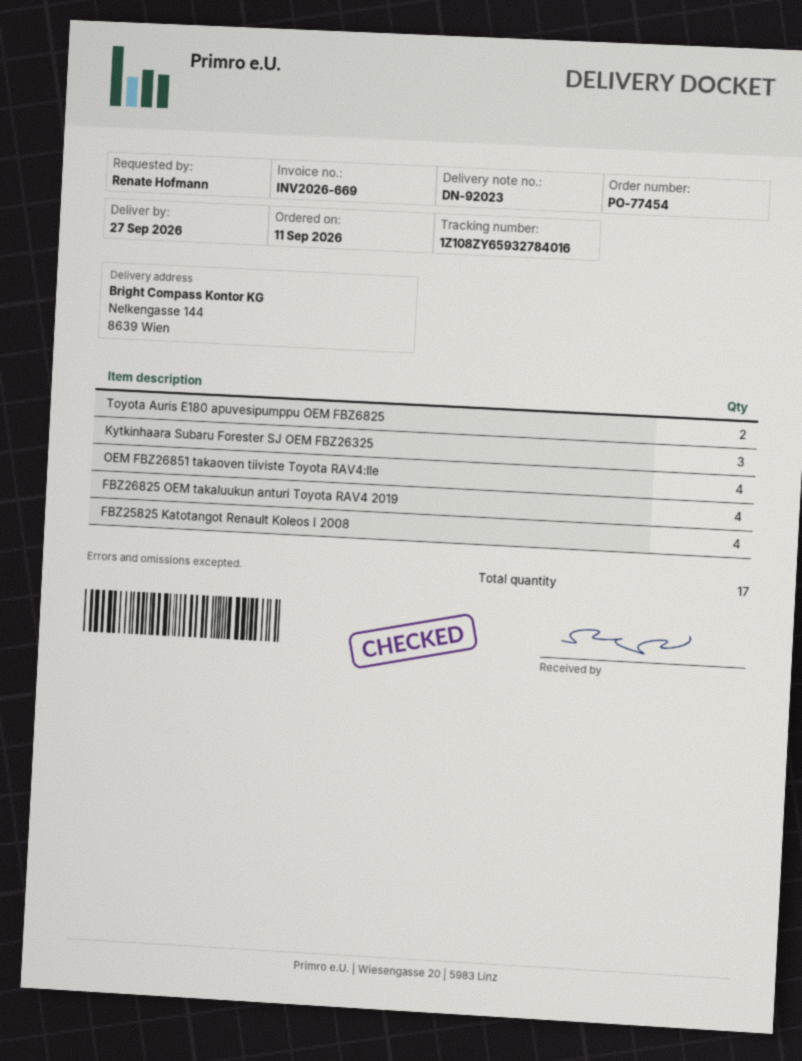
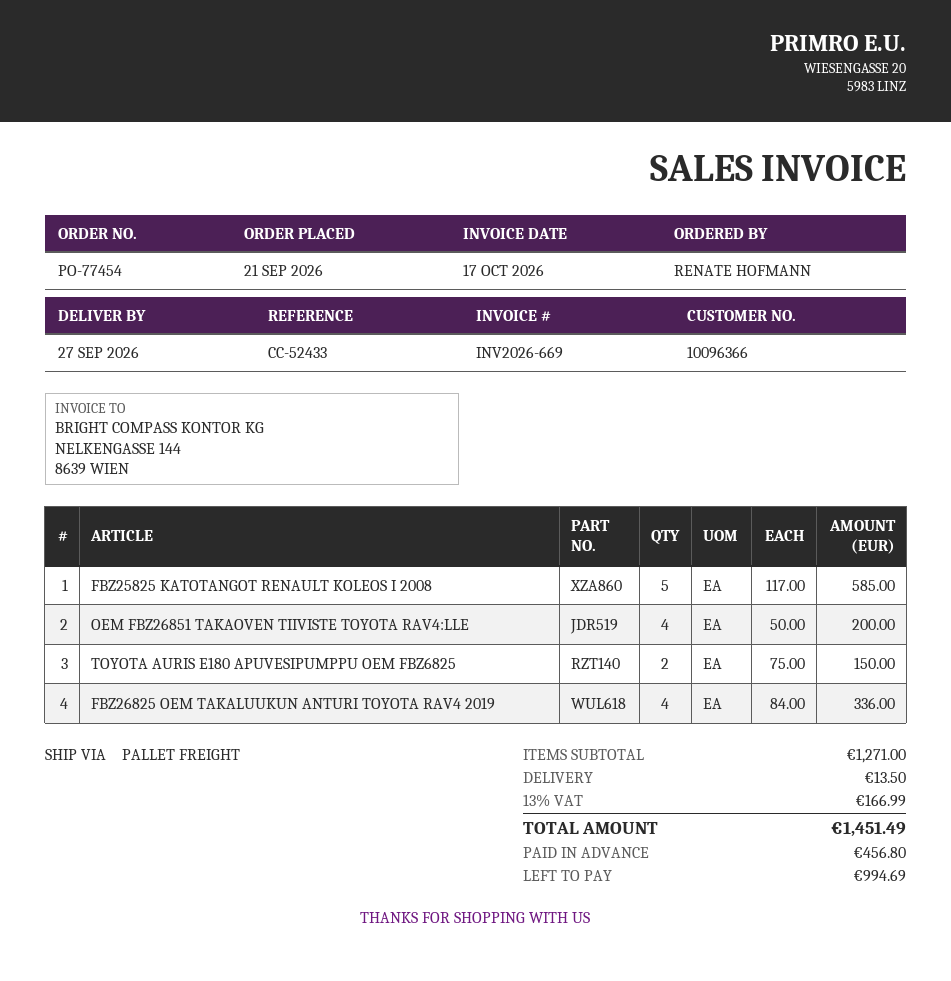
order date: 2026-09-11 -> 2026-09-21
Kytkinhaara Subaru Forester SJ OEM FBZ26325: 3 -> none
FBZ25825 Katotangot Renault Koleos I 2008: 4 -> 5

